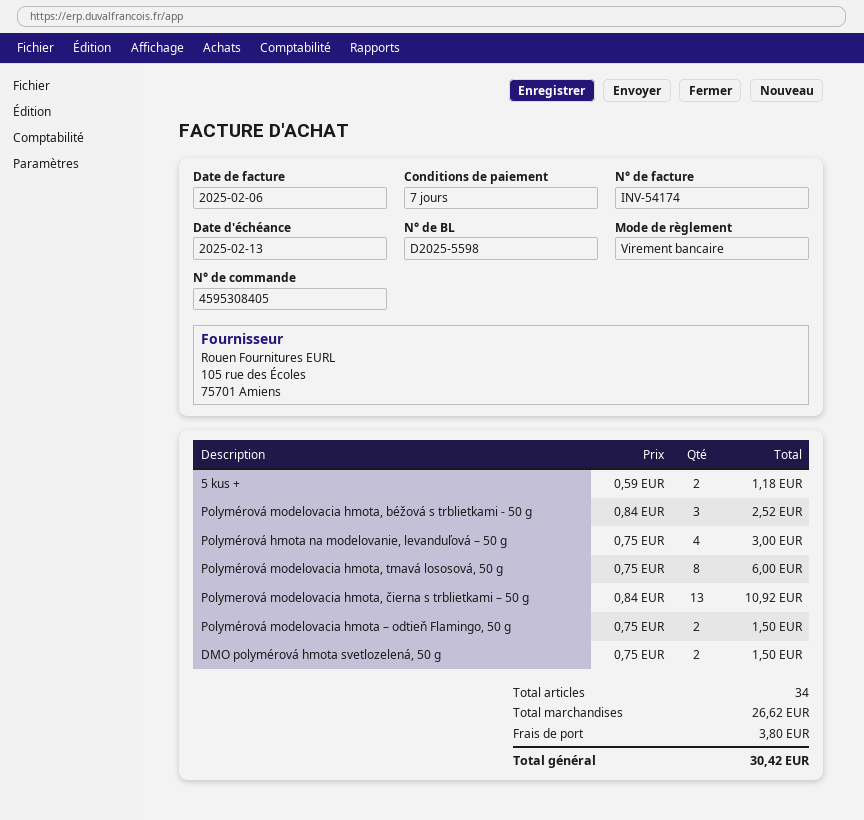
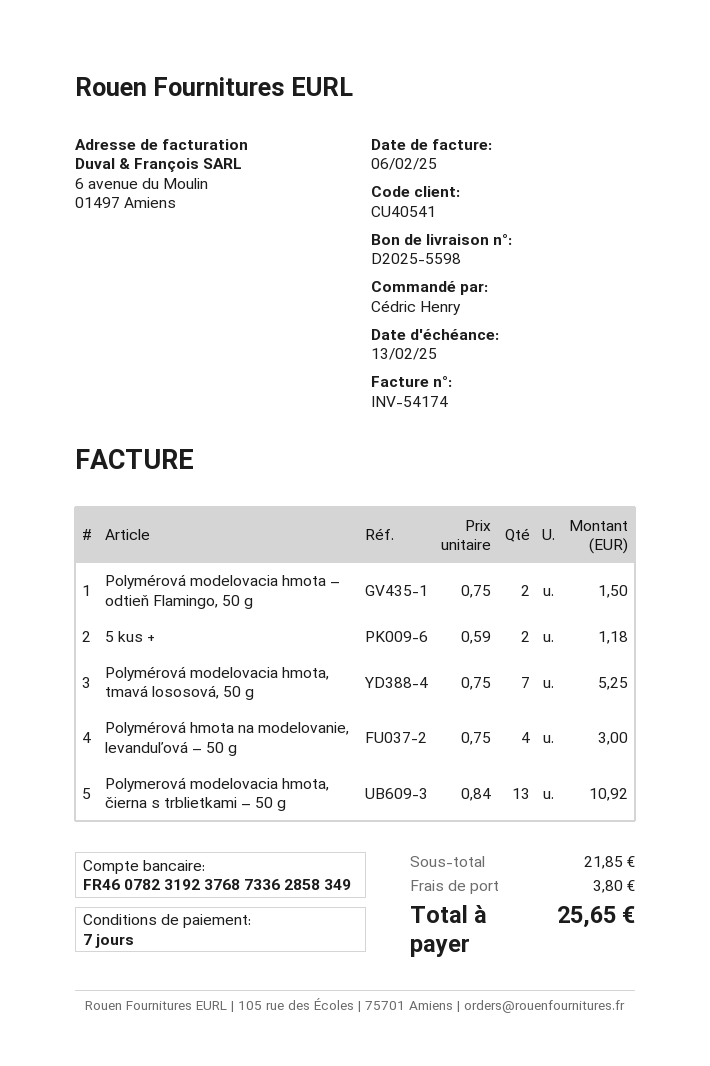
Polymérová modelovacia hmota, béžová s trblietkami - 50 g: 3 x 0.84 = 2.52 -> none
Polymérová modelovacia hmota, tmavá lososová, 50 g: 8 x 0.75 = 6.00 -> 7 x 0.75 = 5.25
DMO polymérová hmota svetlozelená, 50 g: 2 x 0.75 = 1.50 -> none
subtotal: 26.62 -> 21.85
total: 30.42 -> 25.65

